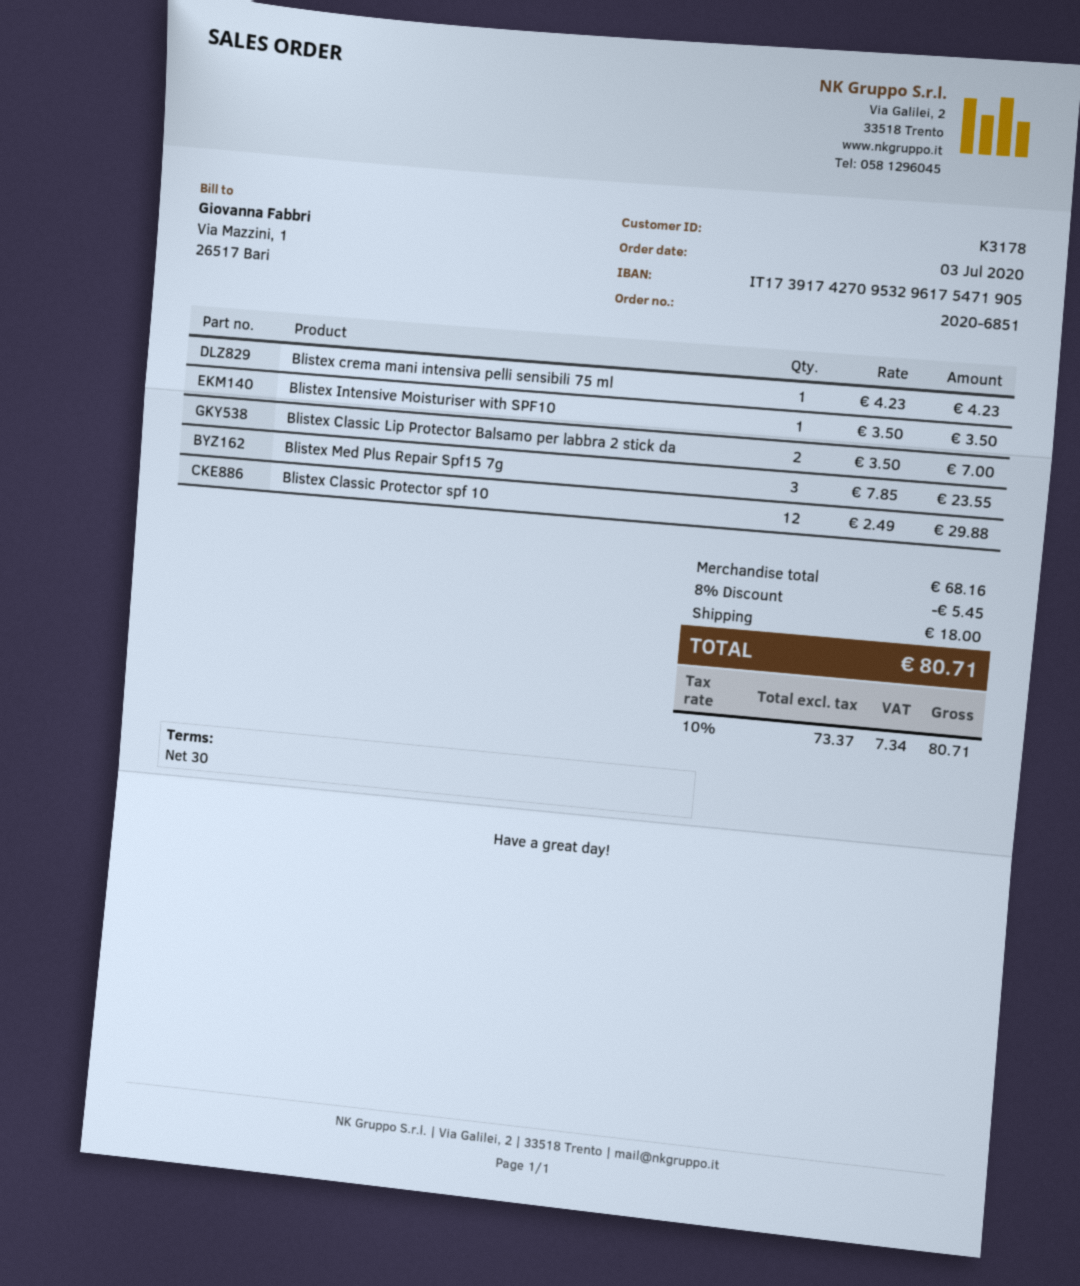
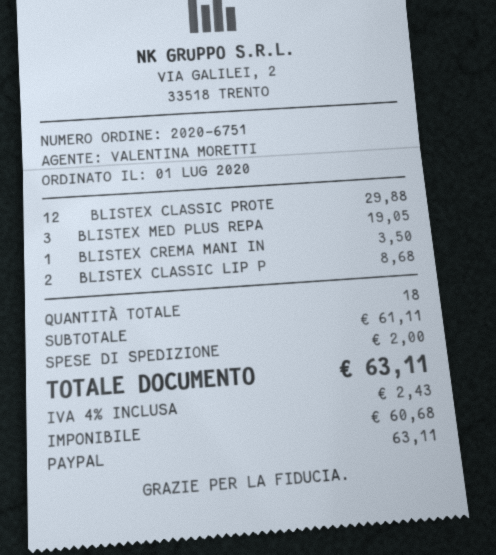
order number: 2020-6851 -> 2020-6751
order date: 2020-07-03 -> 2020-07-01
Blistex crema mani intensiva pelli sensibili 75 ml: 1 for 4.23 -> 1 for 3.50
Blistex Intensive Moisturiser with SPF10: 1 for 3.50 -> none
Blistex Classic Lip Protector Balsamo per labbra 2 stick da: 2 for 7.00 -> 2 for 8.68
Blistex Med Plus Repair Spf15 7g: 3 for 23.55 -> 3 for 19.05
subtotal: 68.16 -> 61.11
discount: 8% = 5.45 -> none
shipping: 18.00 -> 2.00
net: 73.37 -> 60.68
tax: 10% = 7.34 -> 4% = 2.43
total: 80.71 -> 63.11

